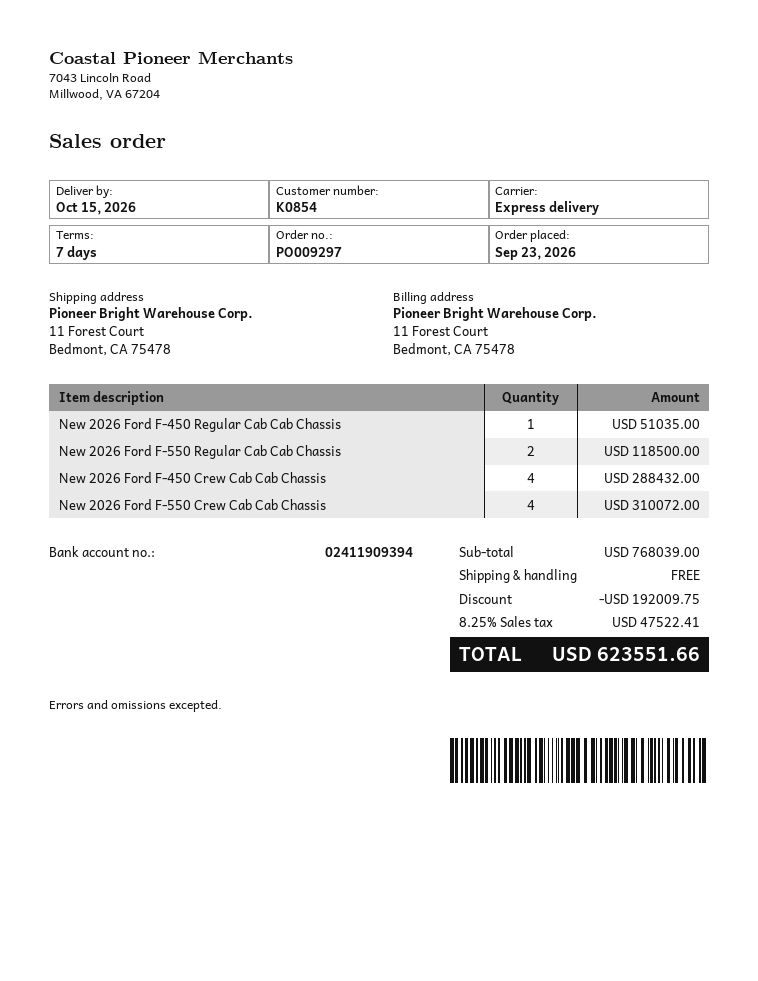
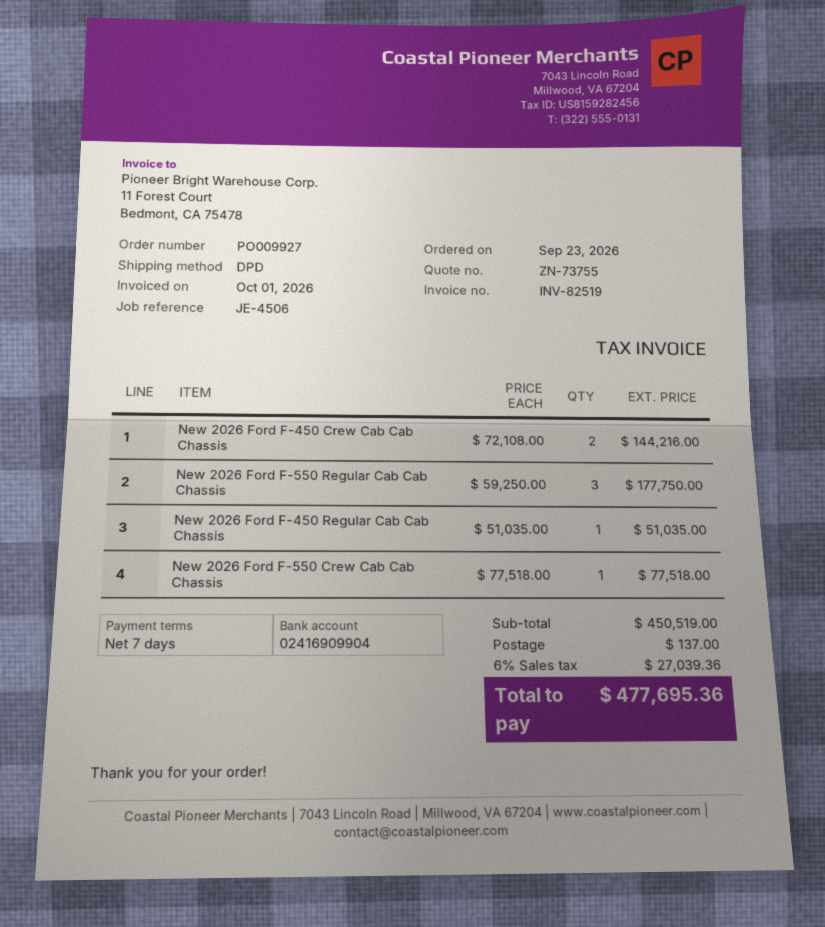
order number: PO009297 -> PO009927
bank account: 02411909394 -> 02416909904
shipping method: express -> DPD
New 2026 Ford F-550 Regular Cab Cab Chassis: 2 for 118500.00 -> 3 for 177750.00
New 2026 Ford F-450 Crew Cab Cab Chassis: 4 for 288432.00 -> 2 for 144216.00
New 2026 Ford F-550 Crew Cab Cab Chassis: 4 for 310072.00 -> 1 for 77518.00
subtotal: 768039.00 -> 450519.00
discount: 192009.75 -> none
shipping: 0.00 -> 137.00
tax: 8.25% = 47522.41 -> 6% = 27039.36
total: 623551.66 -> 477695.36

